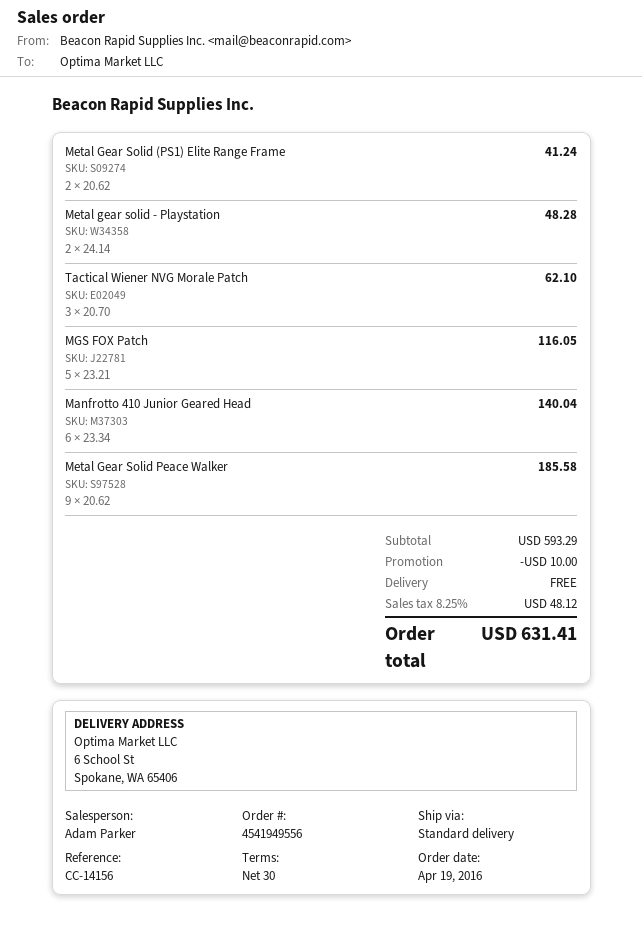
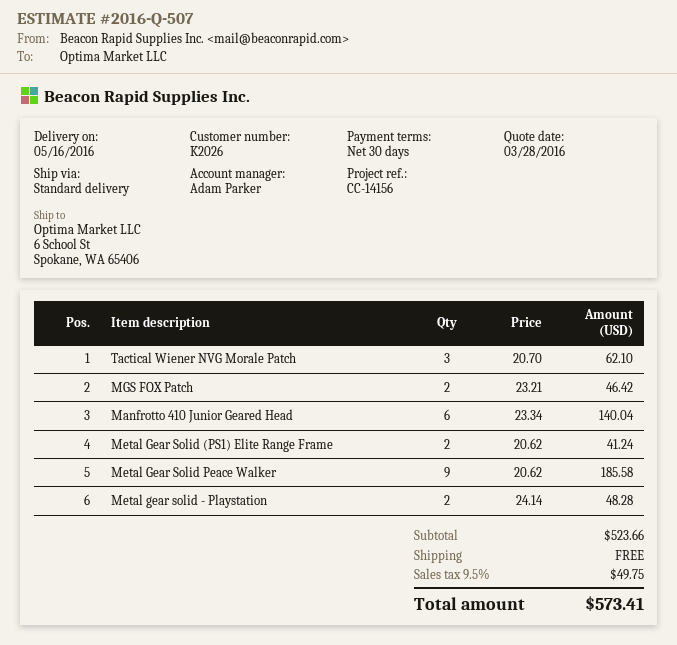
MGS FOX Patch: 5 x 23.21 = 116.05 -> 2 x 23.21 = 46.42
subtotal: 593.29 -> 523.66
discount: 10.00 -> none
tax: 8.25% = 48.12 -> 9.5% = 49.75
total: 631.41 -> 573.41

